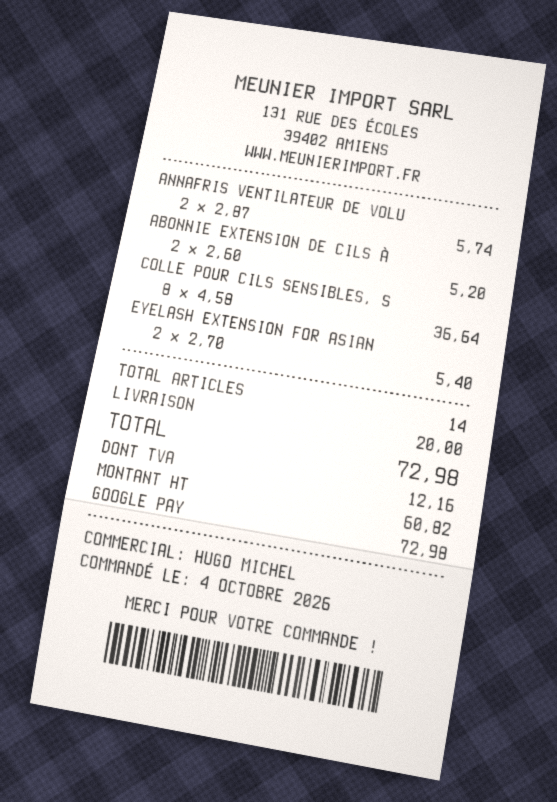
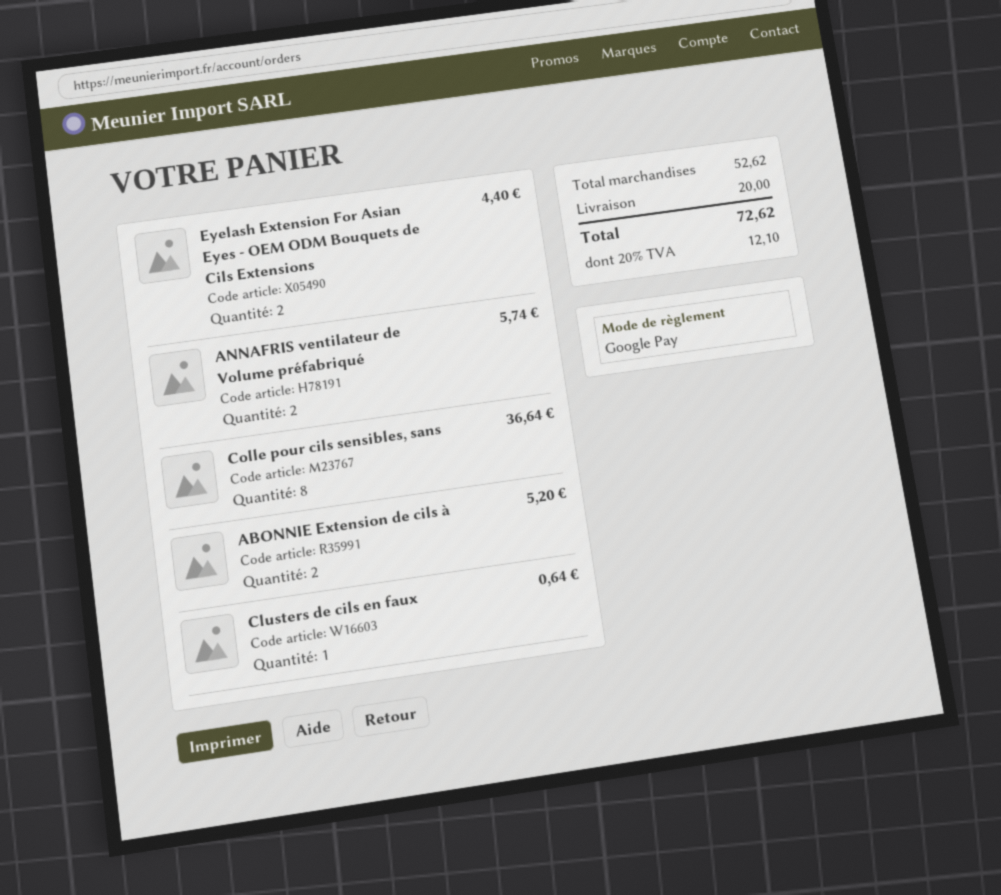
EYELASH EXTENSION FOR ASIAN: 2 for 5.40 -> 2 for 4.40
Clusters de cils en faux: none -> 1 for 0.64
tax: 12.16 -> 12.10
total: 72.98 -> 72.62

